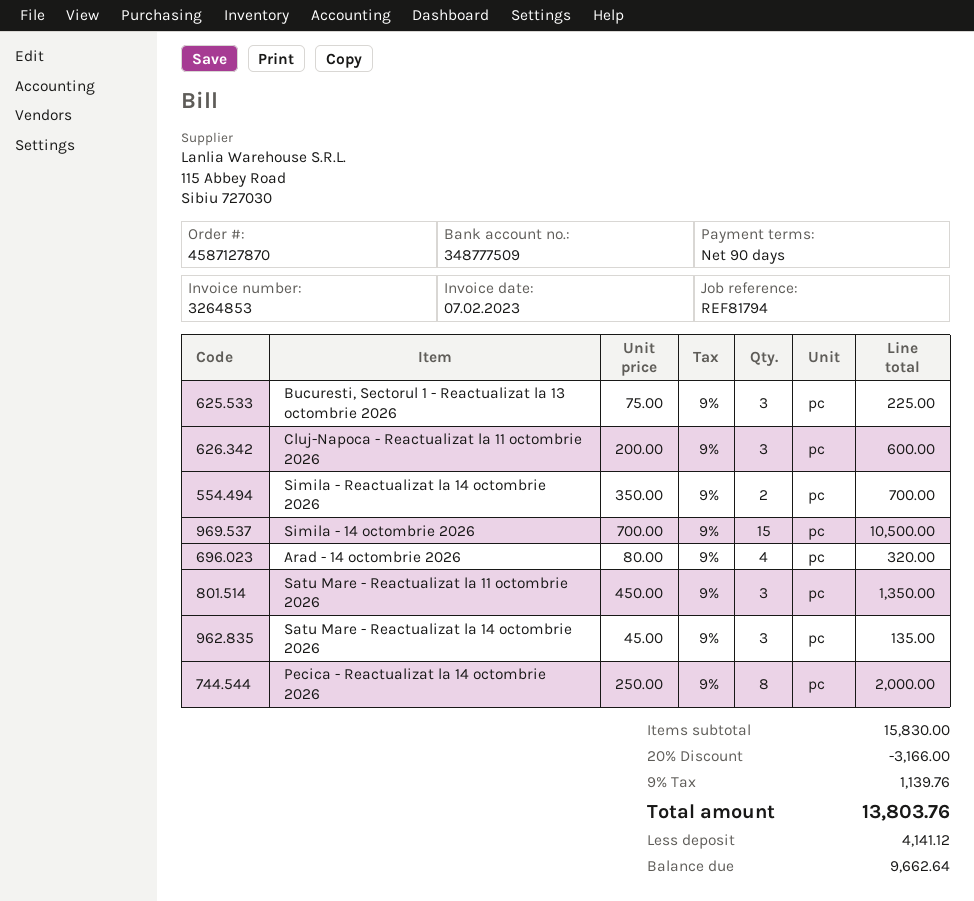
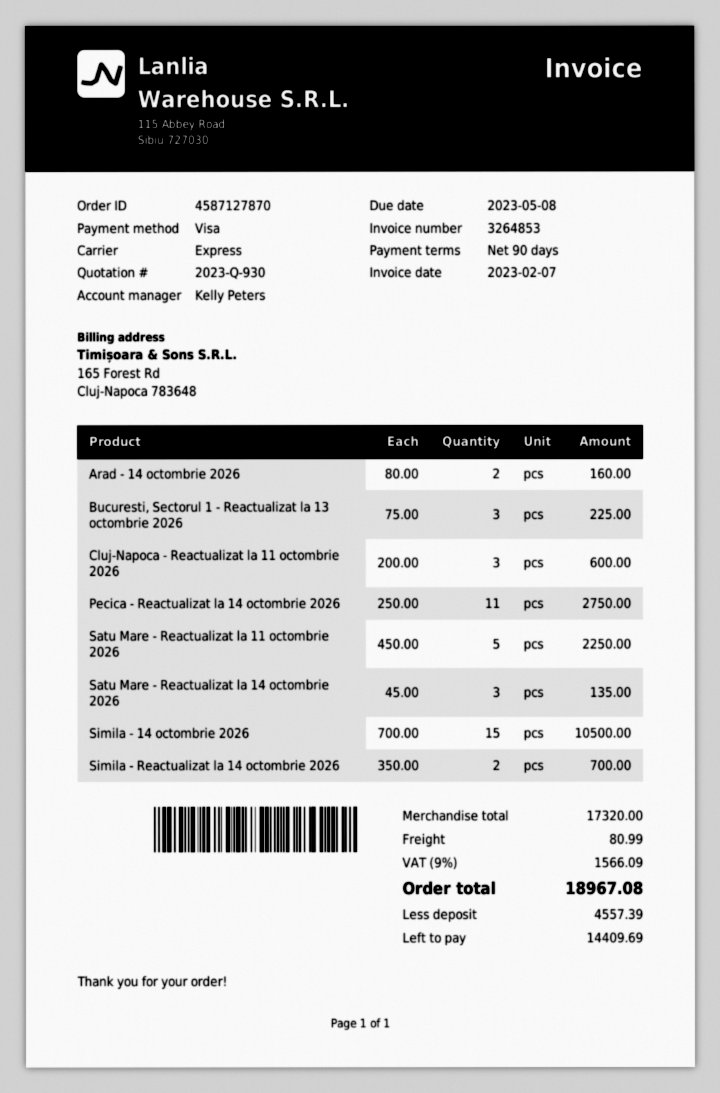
Arad - 14 octombrie 2026: 4 x 80.00 = 320.00 -> 2 x 80.00 = 160.00
Satu Mare - Reactualizat la 11 octombrie 2026: 3 x 450.00 = 1350.00 -> 5 x 450.00 = 2250.00
Pecica - Reactualizat la 14 octombrie 2026: 8 x 250.00 = 2000.00 -> 11 x 250.00 = 2750.00
subtotal: 15830.00 -> 17320.00
discount: 20% = 3166.00 -> none
shipping: none -> 80.99
tax: 9% = 1139.76 -> 9% = 1566.09
total: 13803.76 -> 18967.08
deposit: 4141.12 -> 4557.39
balance: 9662.64 -> 14409.69

